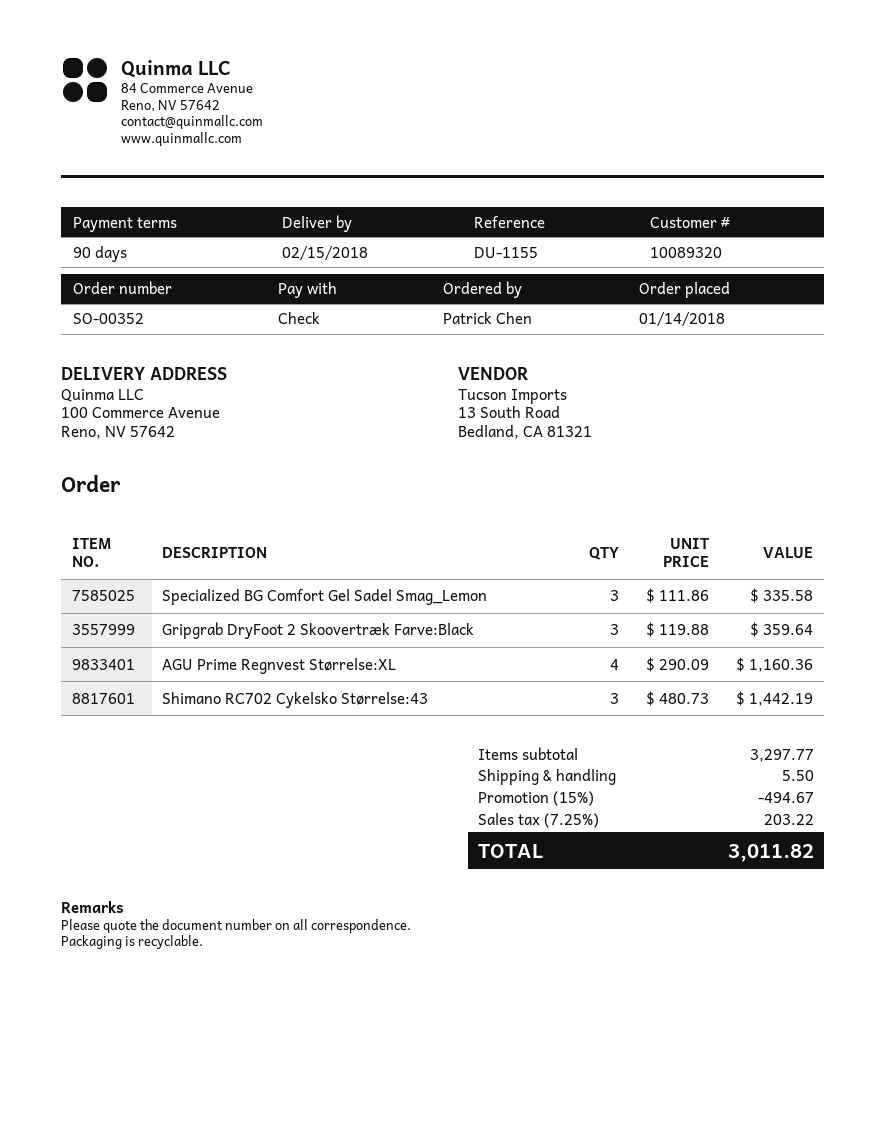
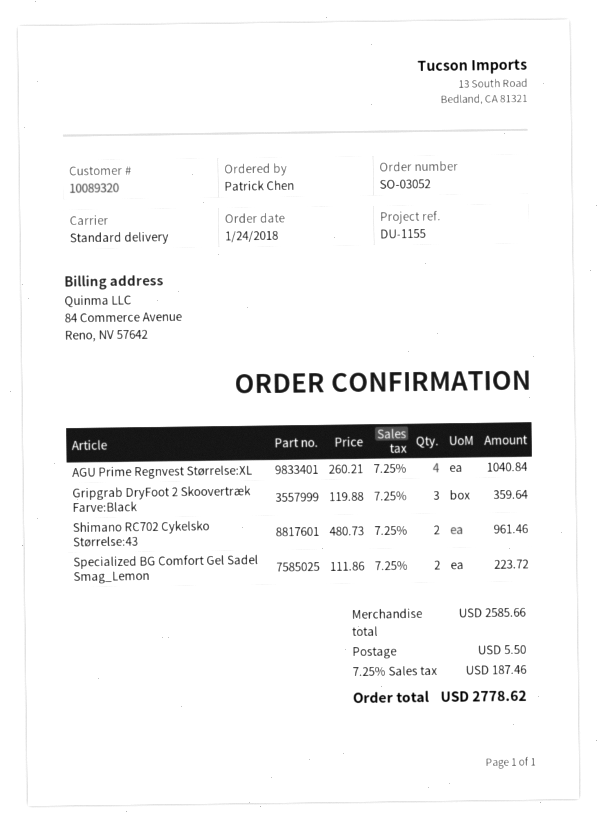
order number: SO-00352 -> SO-03052
order date: 2018-01-14 -> 2018-01-24
Specialized BG Comfort Gel Sadel Smag_Lemon: 3 x 111.86 = 335.58 -> 2 x 111.86 = 223.72
AGU Prime Regnvest Størrelse:XL: 4 x 290.09 = 1160.36 -> 4 x 260.21 = 1040.84
Shimano RC702 Cykelsko Størrelse:43: 3 x 480.73 = 1442.19 -> 2 x 480.73 = 961.46
subtotal: 3297.77 -> 2585.66
discount: 15% = 494.67 -> none
tax: 7.25% = 203.22 -> 7.25% = 187.46
total: 3011.82 -> 2778.62

